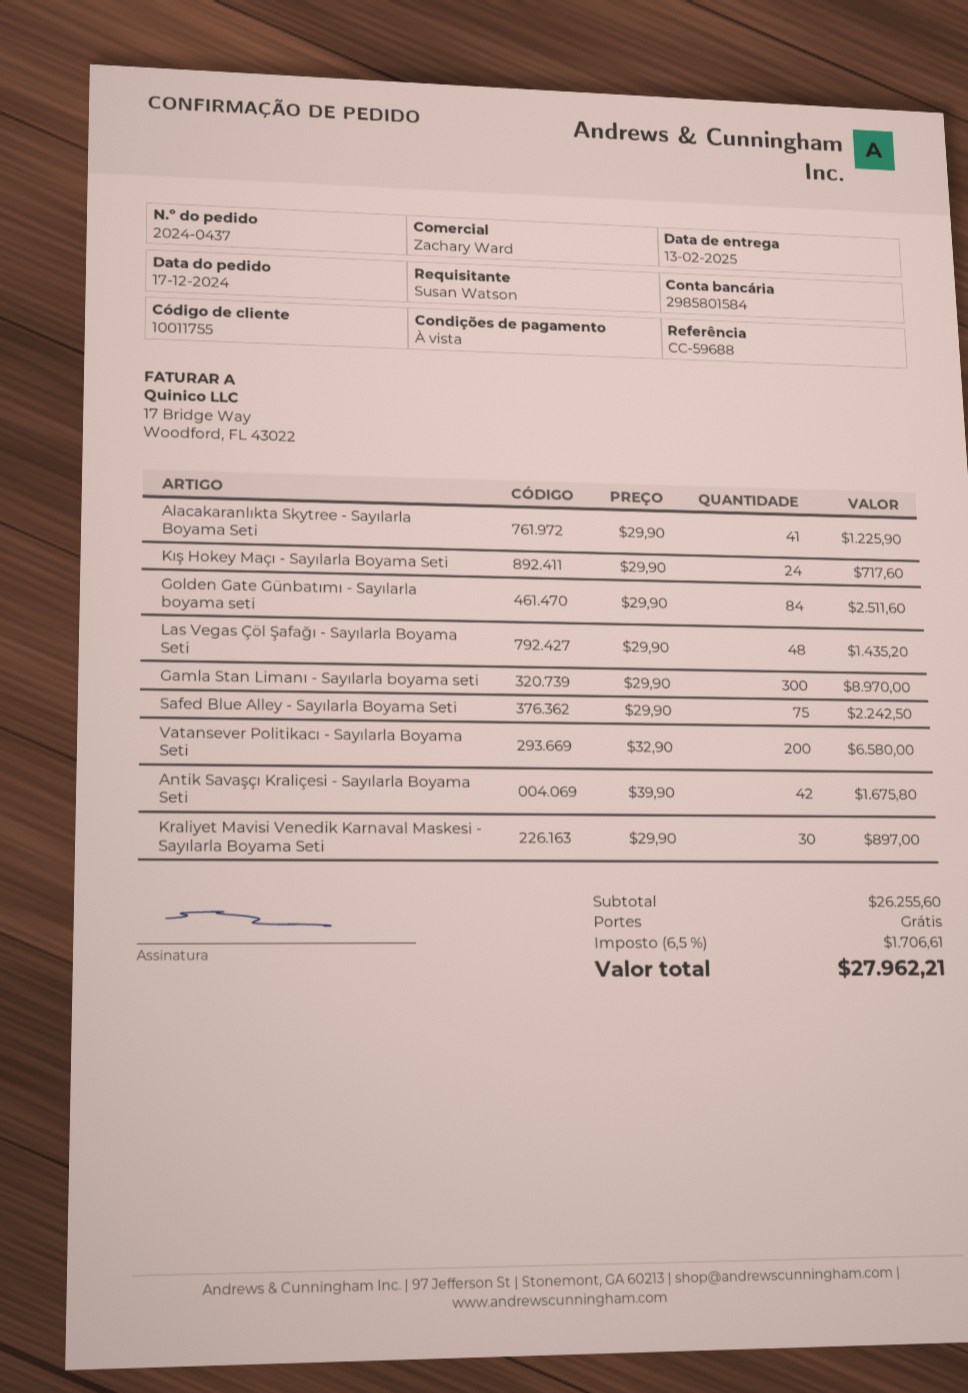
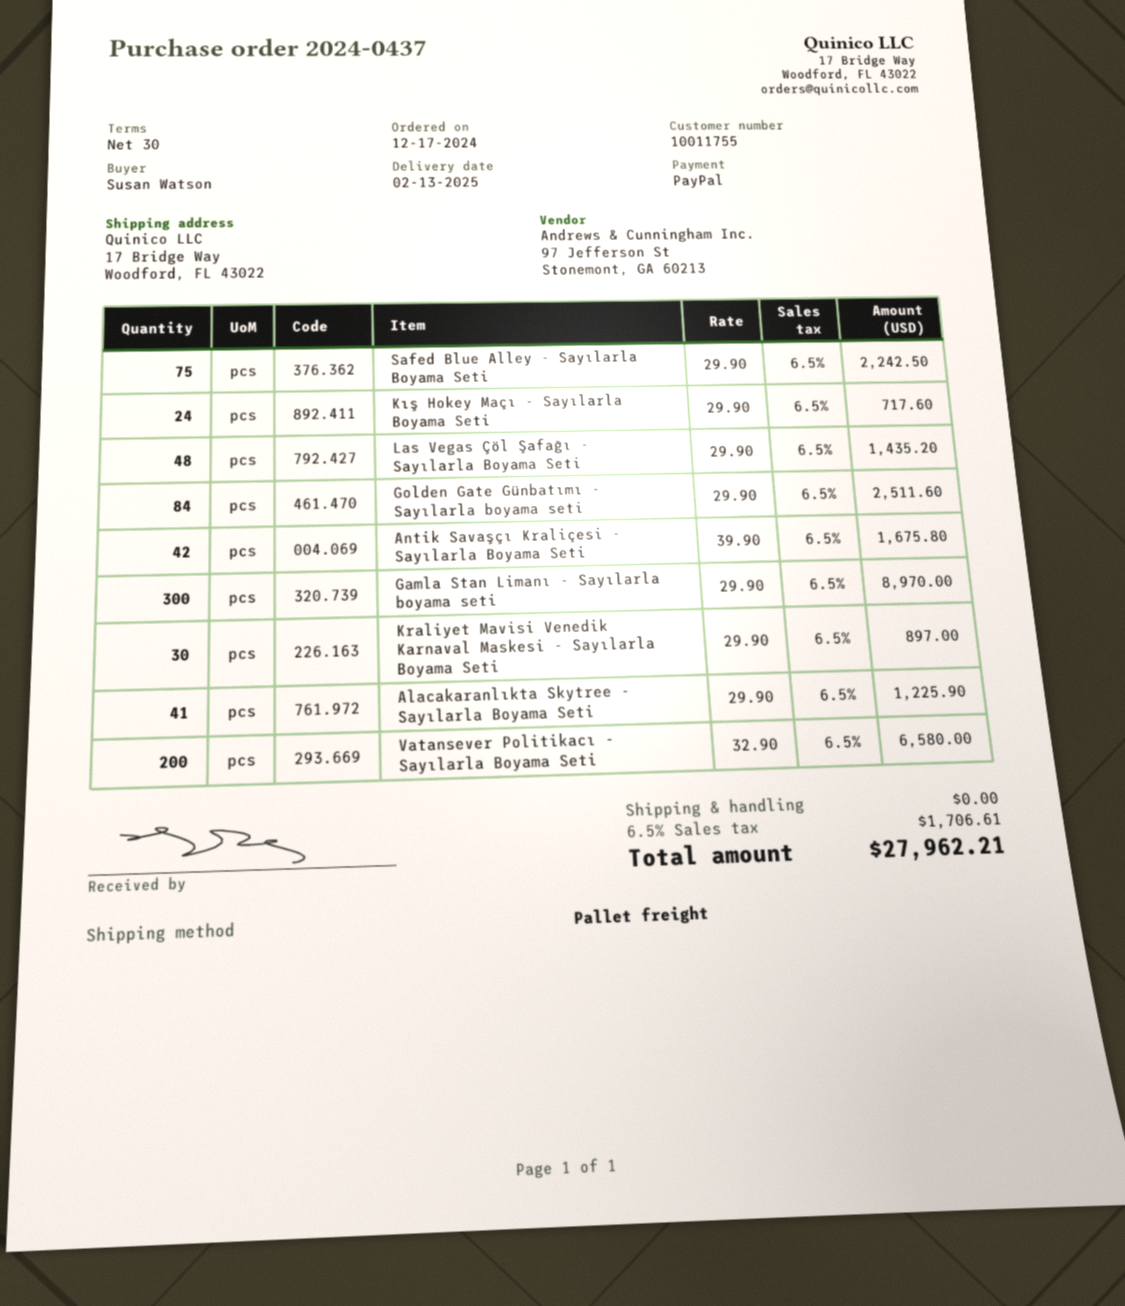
payment terms: on receipt -> 30 days

